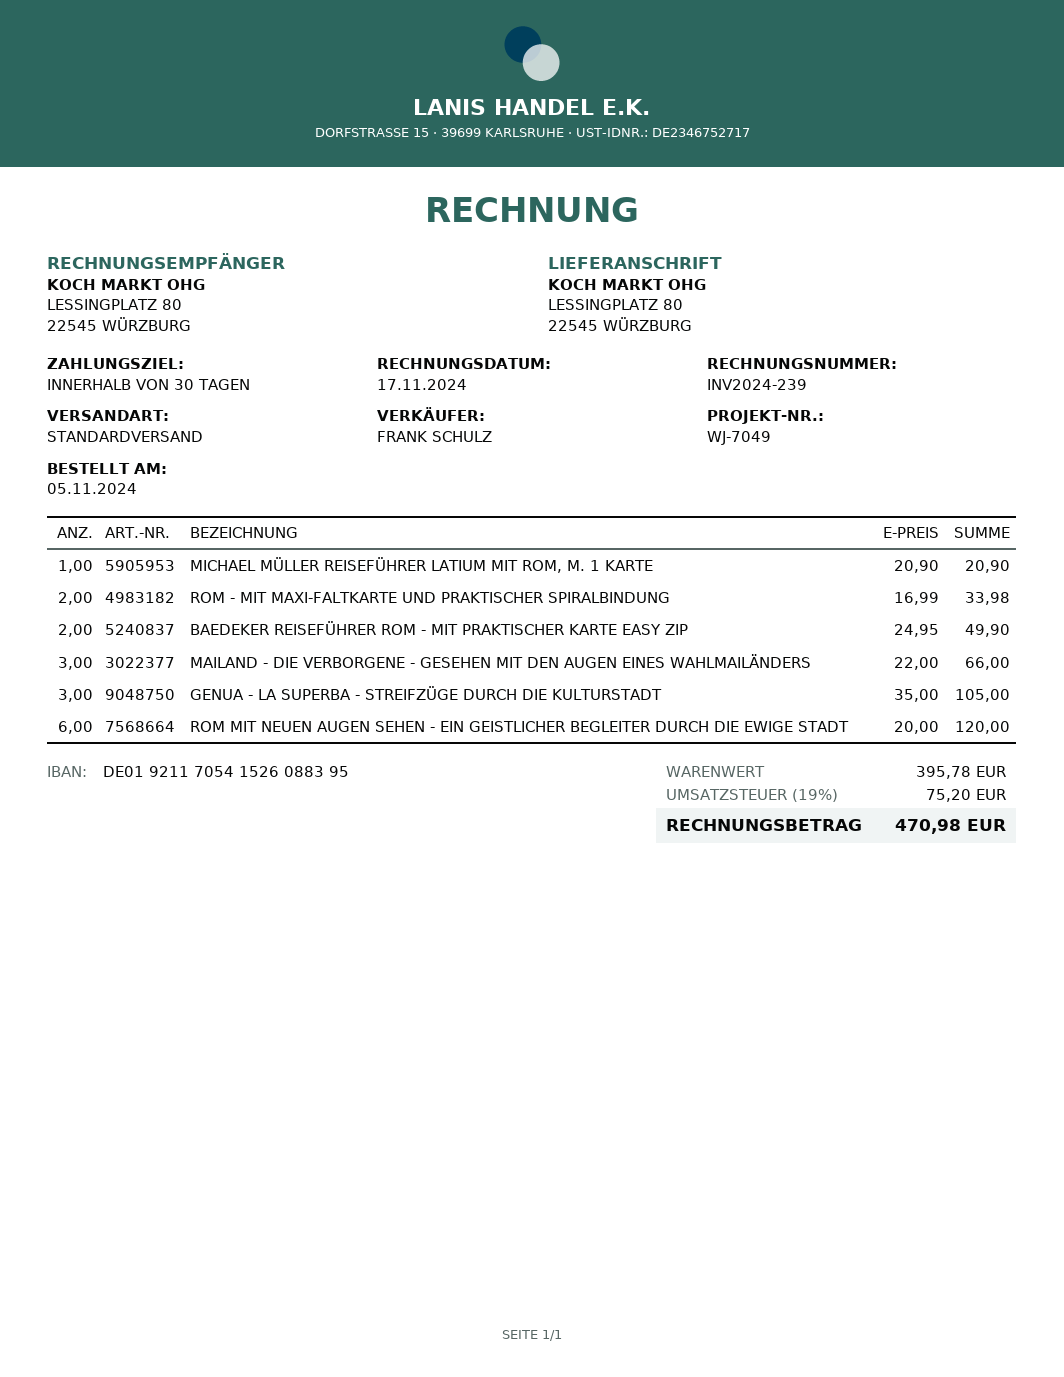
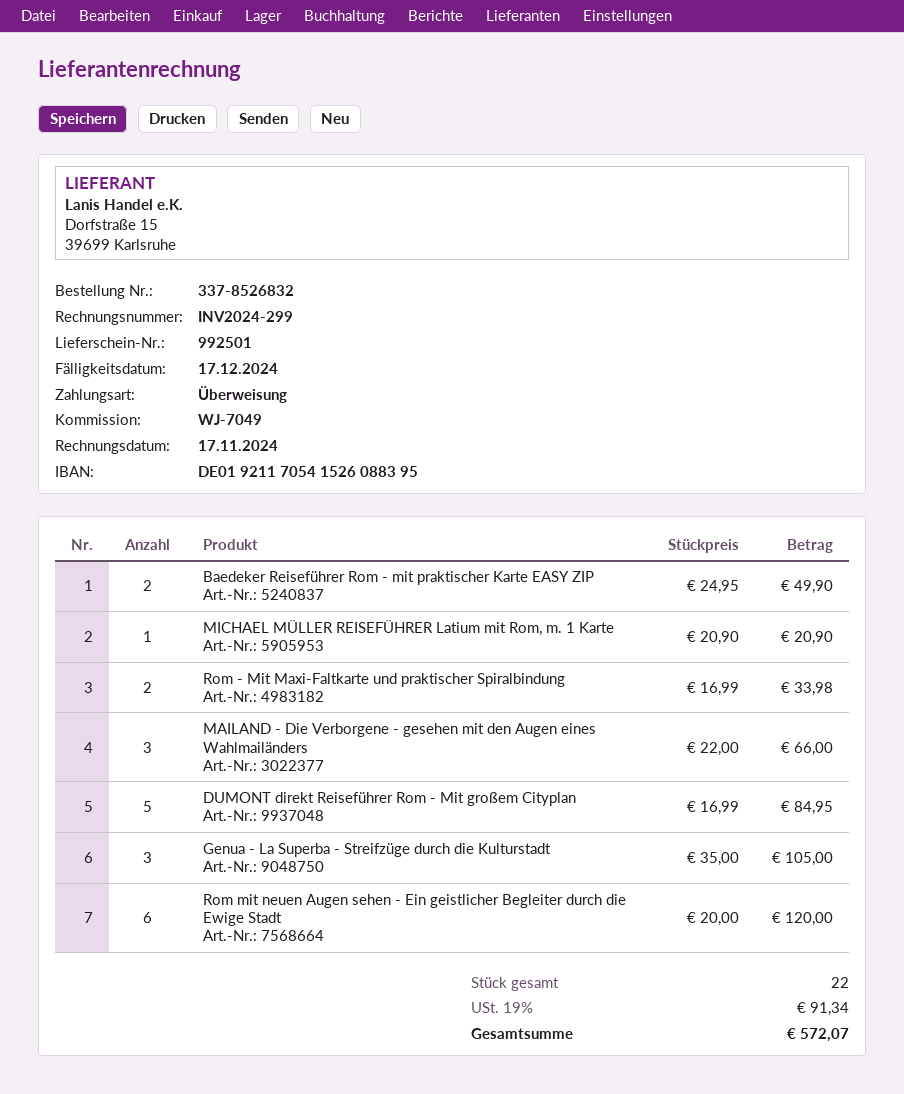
invoice number: INV2024-239 -> INV2024-299
DUMONT direkt Reiseführer Rom - Mit großem Cityplan: none -> 5 x 16.99 = 84.95
tax: 19% = 75.20 -> 19% = 91.34
total: 470.98 -> 572.07

